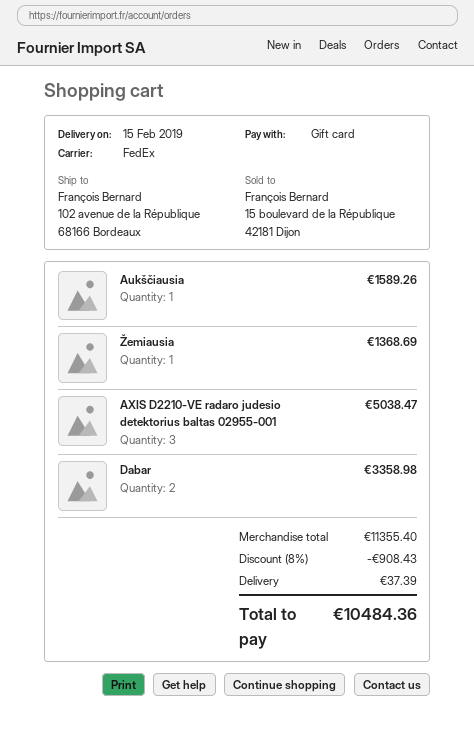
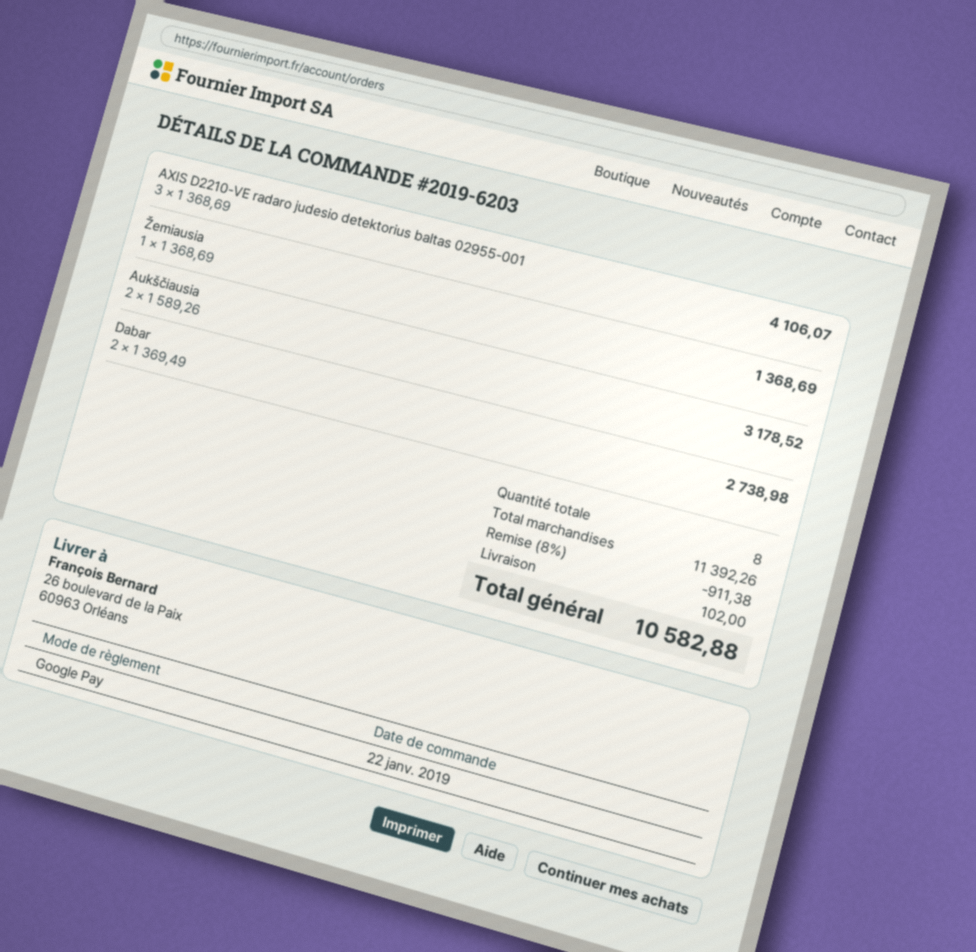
payment method: gift card -> Google Pay
ship to: 102 avenue de la République, 68166 Bordeaux -> 26 boulevard de la Paix, 60963 Orléans
Aukščiausia: 1 for 1589.26 -> 2 for 3178.52
AXIS D2210-VE radaro judesio detektorius baltas 02955-001: 3 for 5038.47 -> 3 for 4106.07
Dabar: 2 for 3358.98 -> 2 for 2738.98
subtotal: 11355.40 -> 11392.26
discount: 8% = 908.43 -> 8% = 911.38
shipping: 37.39 -> 102.00
total: 10484.36 -> 10582.88

